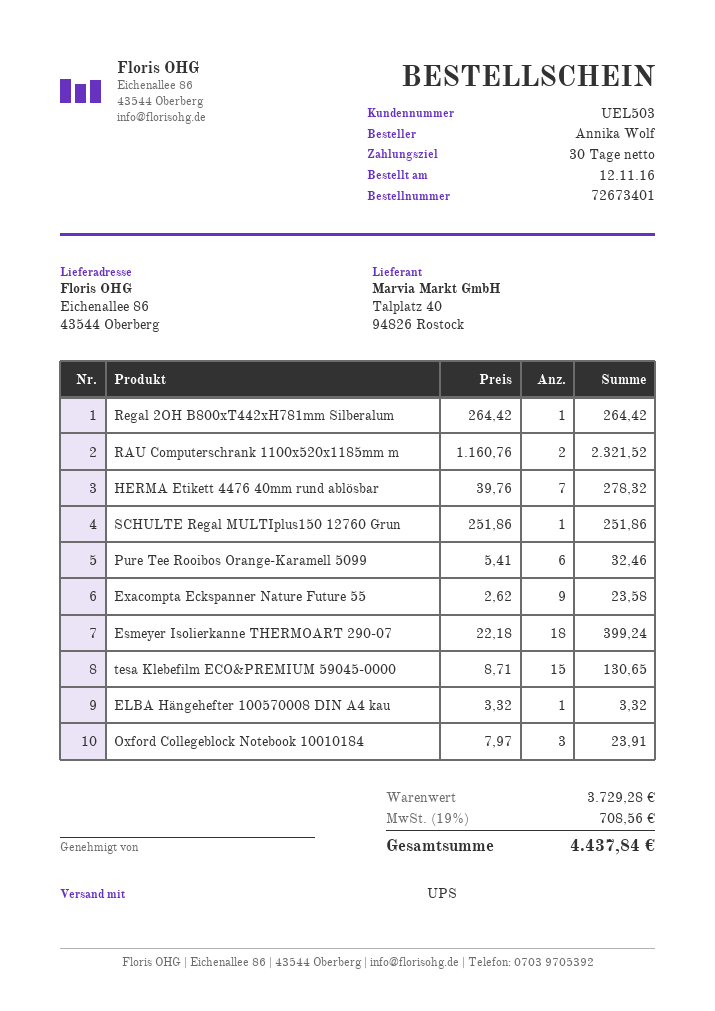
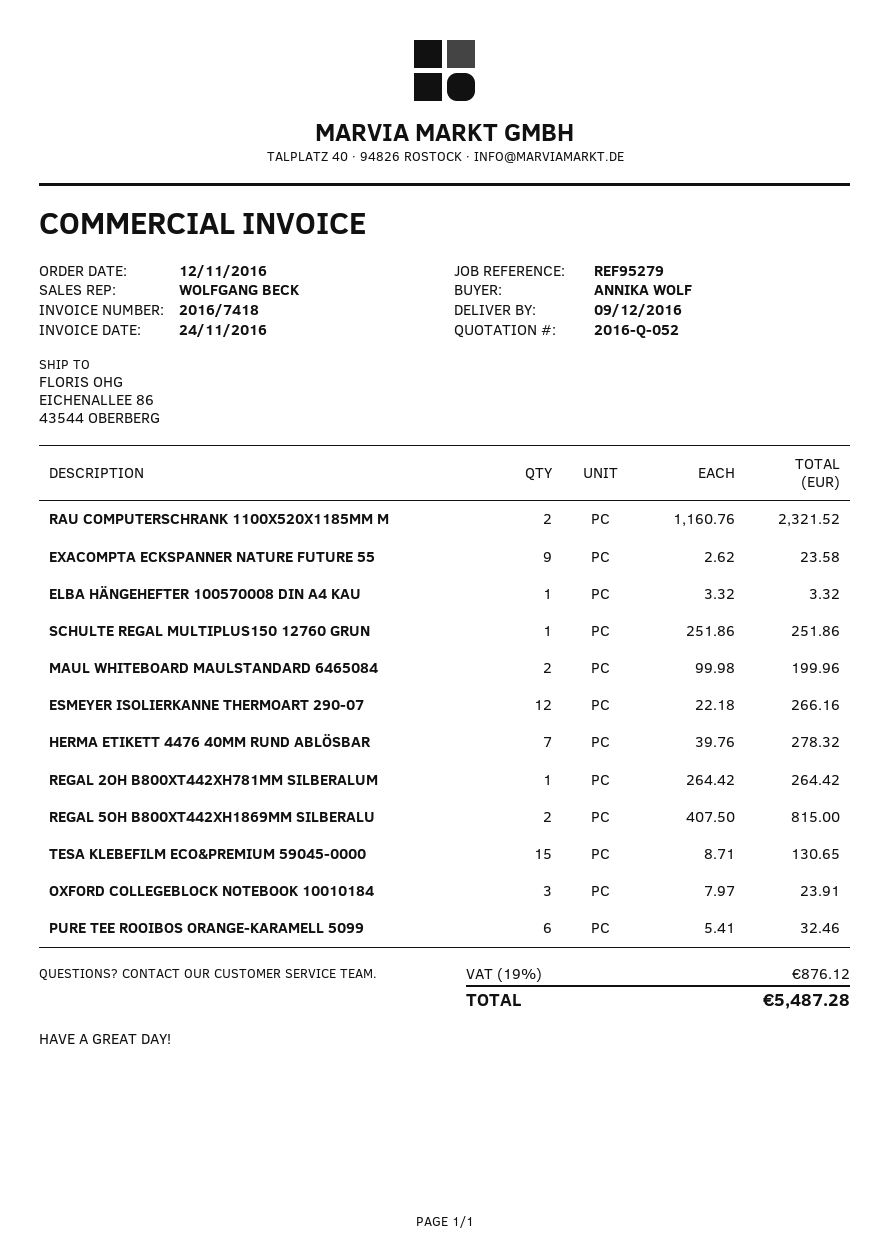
Esmeyer Isolierkanne THERMOART 290-07: 18 x 22.18 = 399.24 -> 12 x 22.18 = 266.16
MAUL WHITEBOARD MAULSTANDARD 6465084: none -> 2 x 99.98 = 199.96
REGAL 5OH B800XT442XH1869MM SILBERALU: none -> 2 x 407.50 = 815.00
tax: 19% = 708.56 -> 19% = 876.12
total: 4437.84 -> 5487.28

